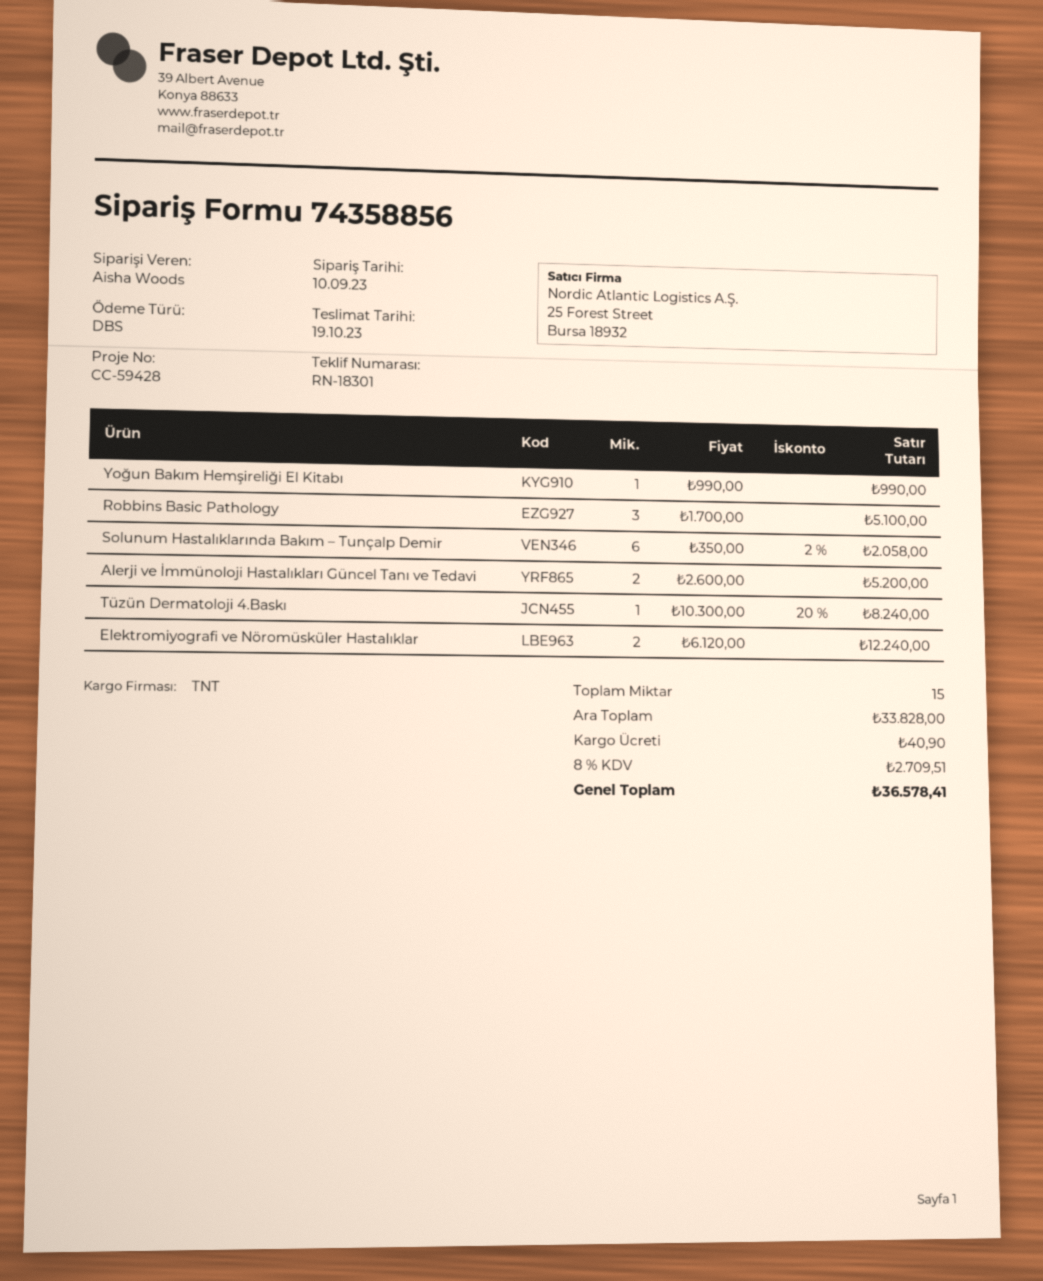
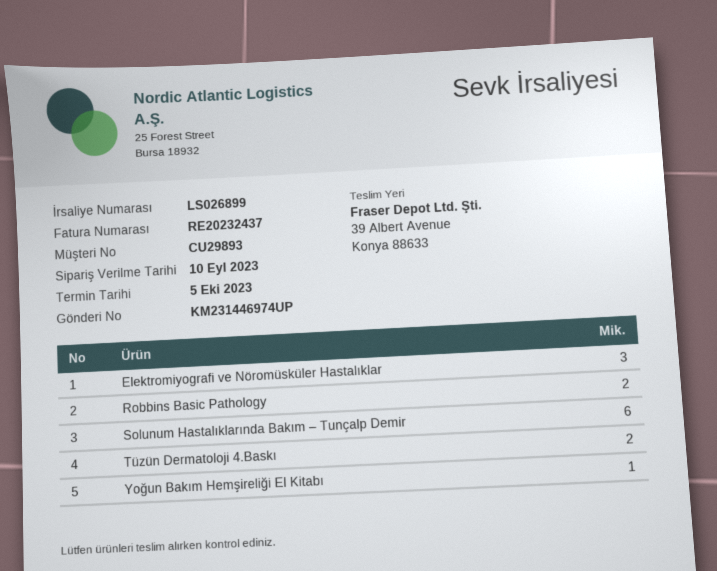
delivery date: 2023-10-19 -> 2023-10-05
Robbins Basic Pathology: 3 -> 2
Alerji ve İmmünoloji Hastalıkları Güncel Tanı ve Tedavi: 2 -> none
Tüzün Dermatoloji 4.Baskı: 1 -> 2
Elektromiyografi ve Nöromüsküler Hastalıklar: 2 -> 3

